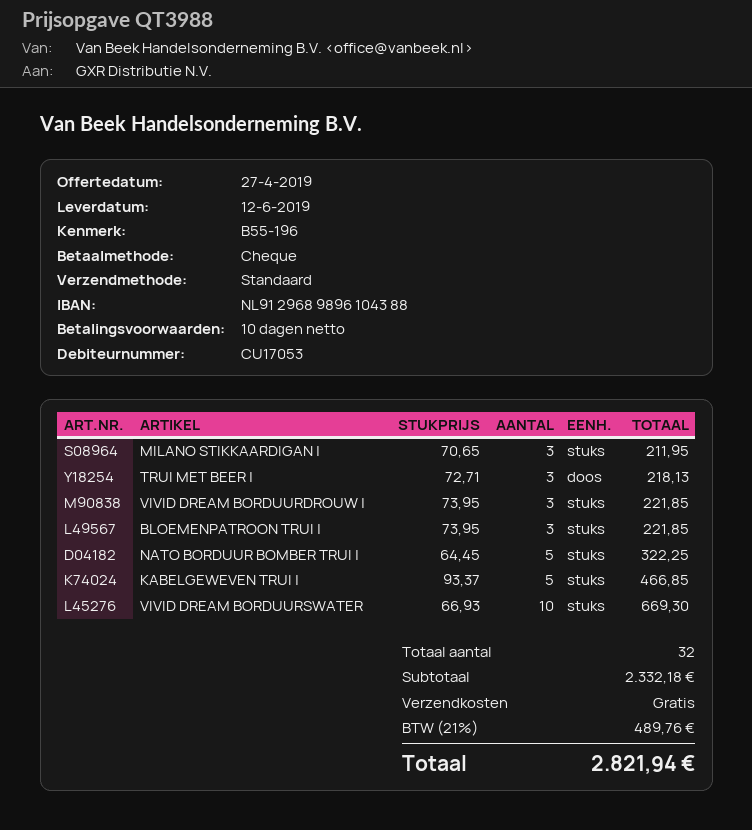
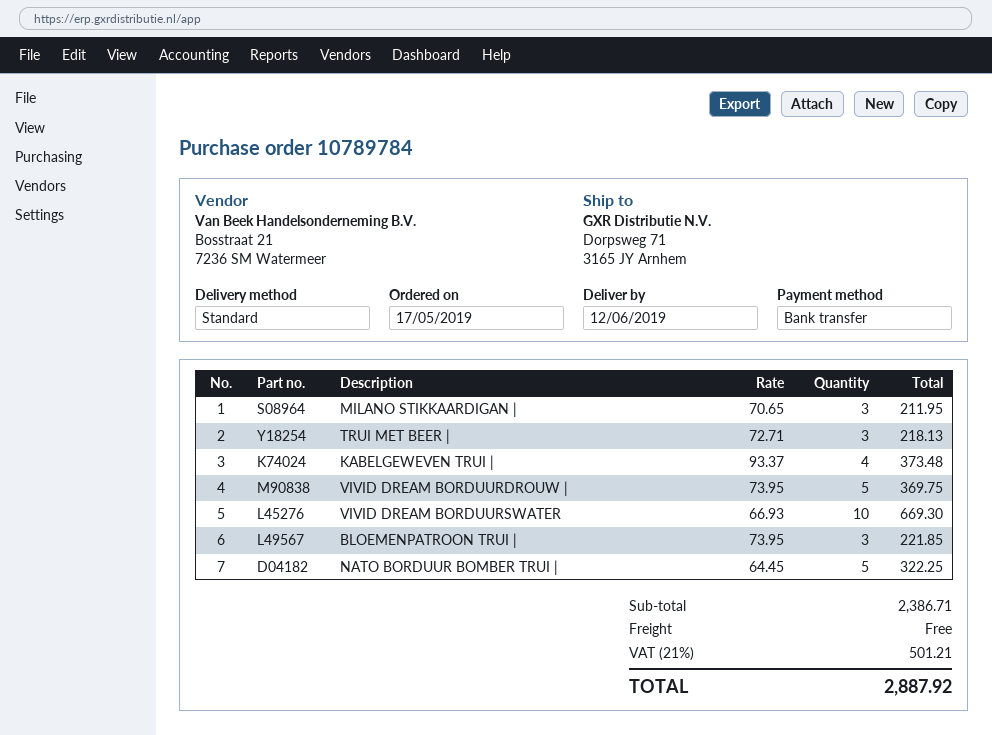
payment method: cheque -> bank transfer
VIVID DREAM BORDUURDROUW |: 3 x 73.95 = 221.85 -> 5 x 73.95 = 369.75
KABELGEWEVEN TRUI |: 5 x 93.37 = 466.85 -> 4 x 93.37 = 373.48
subtotal: 2332.18 -> 2386.71
tax: 21% = 489.76 -> 21% = 501.21
total: 2821.94 -> 2887.92

